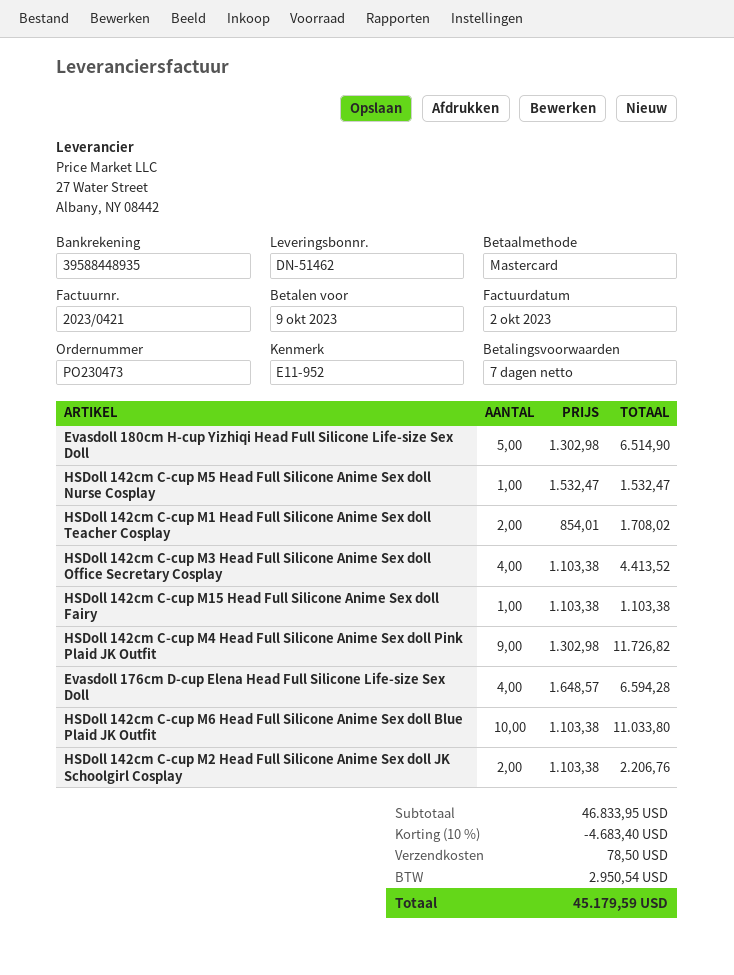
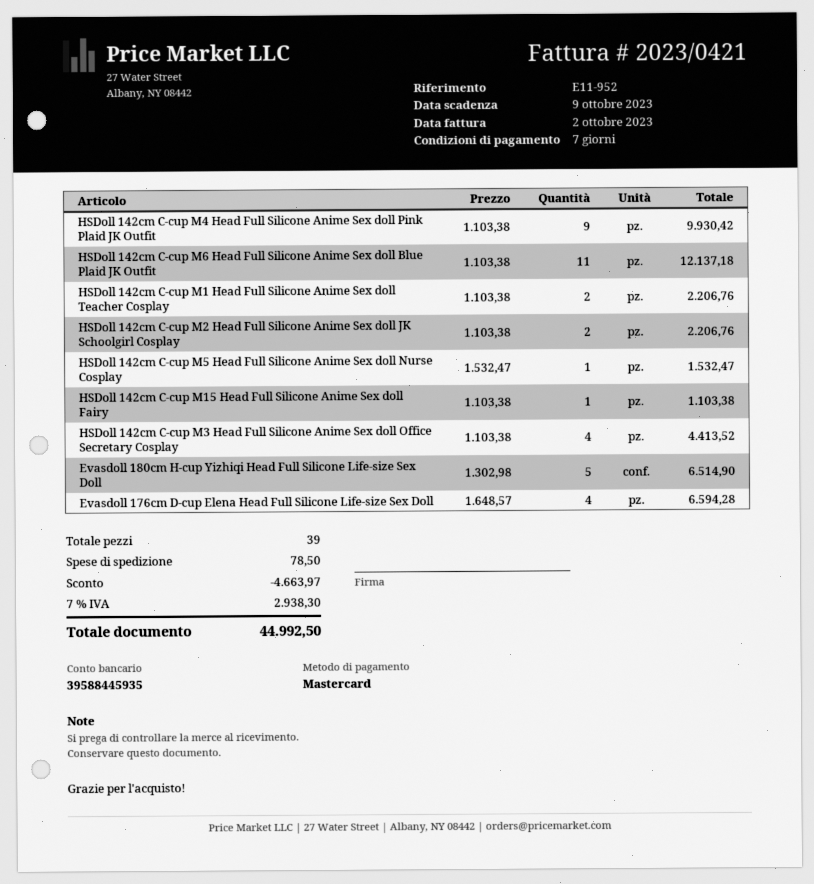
bank account: 39588448935 -> 39588445935
HSDoll 142cm C-cup M1 Head Full Silicone Anime Sex doll Teacher Cosplay: 2 x 854.01 = 1708.02 -> 2 x 1103.38 = 2206.76
HSDoll 142cm C-cup M4 Head Full Silicone Anime Sex doll Pink Plaid JK Outfit: 9 x 1302.98 = 11726.82 -> 9 x 1103.38 = 9930.42
HSDoll 142cm C-cup M6 Head Full Silicone Anime Sex doll Blue Plaid JK Outfit: 10 x 1103.38 = 11033.80 -> 11 x 1103.38 = 12137.18
discount: 4683.40 -> 4663.97
tax: 2950.54 -> 2938.30
total: 45179.59 -> 44992.50

